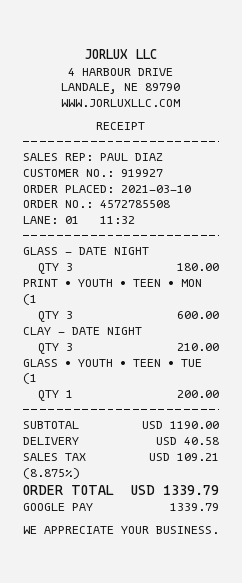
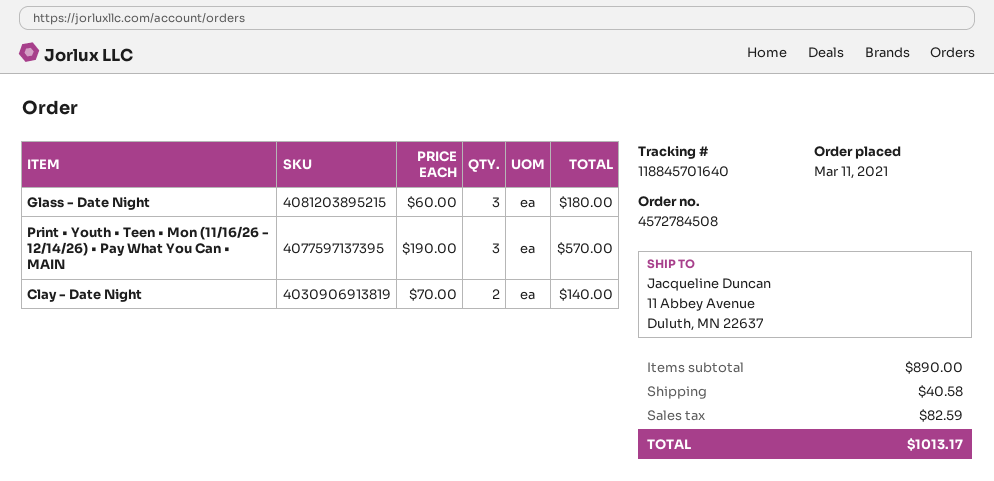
order number: 4572785508 -> 4572784508
order date: 2021-03-10 -> 2021-03-11
PRINT • YOUTH • TEEN • MON (1: 3 for 600.00 -> 3 for 570.00
CLAY - DATE NIGHT: 3 for 210.00 -> 2 for 140.00
GLASS • YOUTH • TEEN • TUE (1: 1 for 200.00 -> none
subtotal: 1190.00 -> 890.00
tax: 109.21 -> 82.59
total: 1339.79 -> 1013.17

